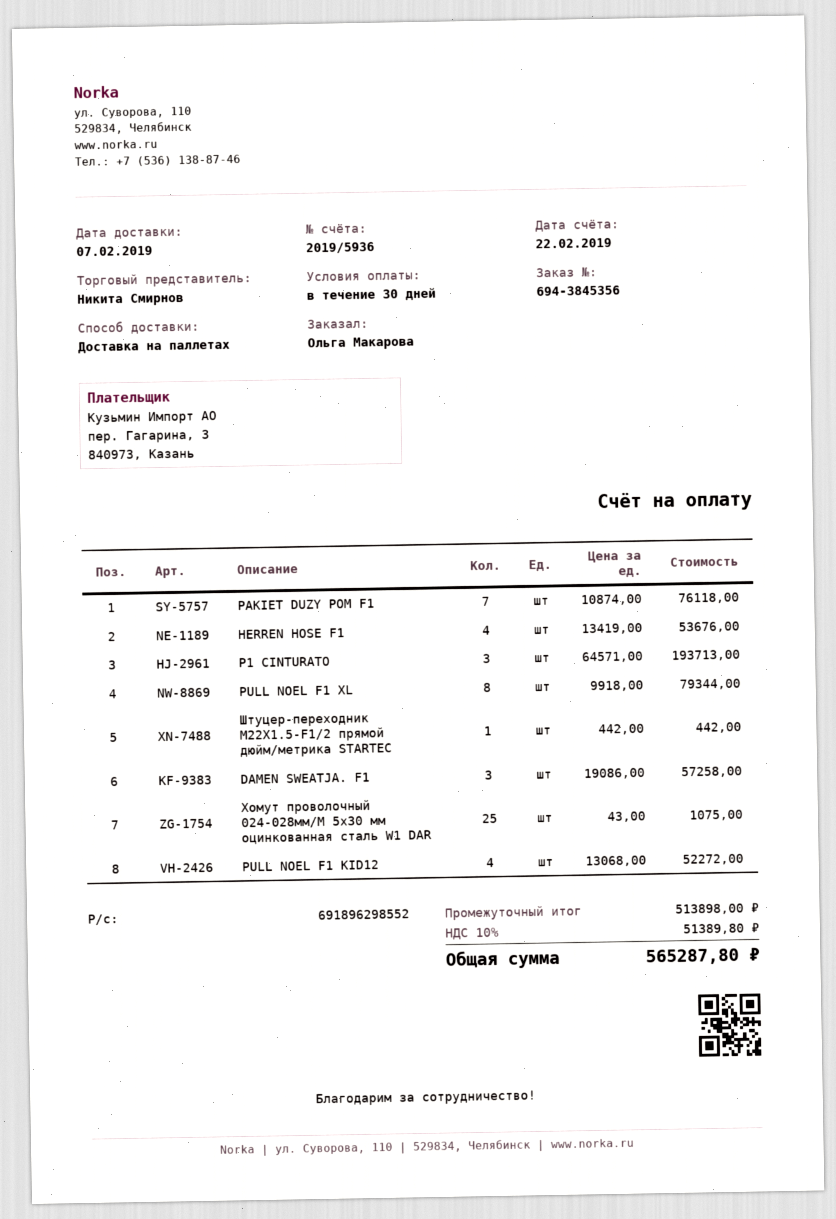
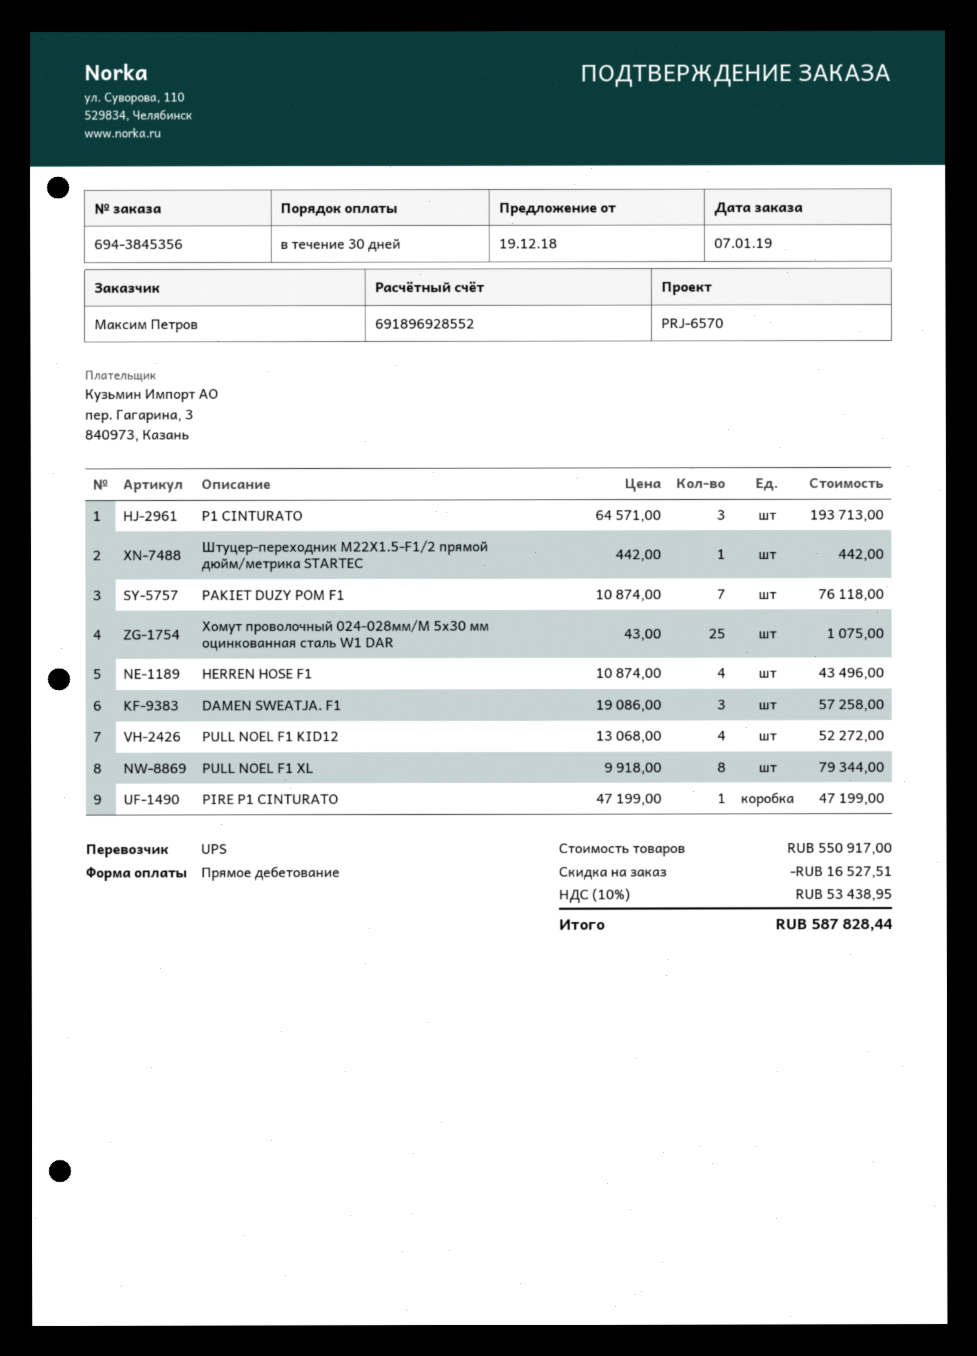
ordered by: Ольга Макарова -> Максим Петров
bank account: 691896298552 -> 691896928552
shipping method: pallet freight -> UPS
HERREN HOSE F1: 4 x 13419.00 = 53676.00 -> 4 x 10874.00 = 43496.00
PIRE P1 CINTURATO: none -> 1 x 47199.00 = 47199.00
subtotal: 513898.00 -> 550917.00
discount: none -> 16527.51
tax: 10% = 51389.80 -> 10% = 53438.95
total: 565287.80 -> 587828.44

